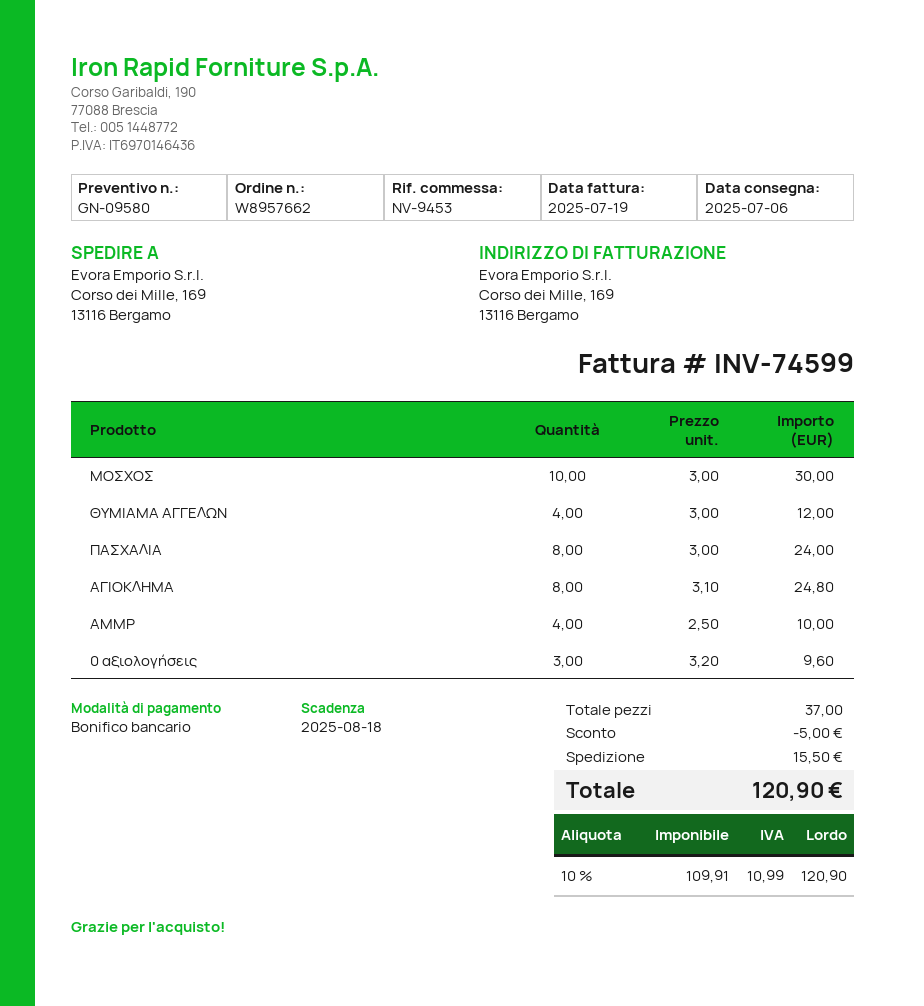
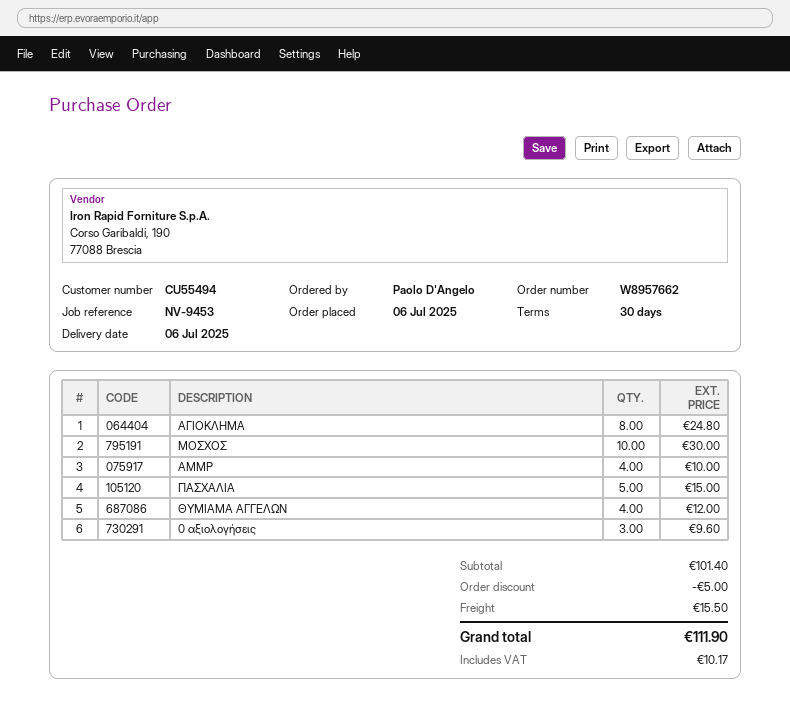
ΠΑΣΧΑΛΙΑ: 8 for 24.00 -> 5 for 15.00
tax: 10.99 -> 10.17
total: 120.90 -> 111.90

